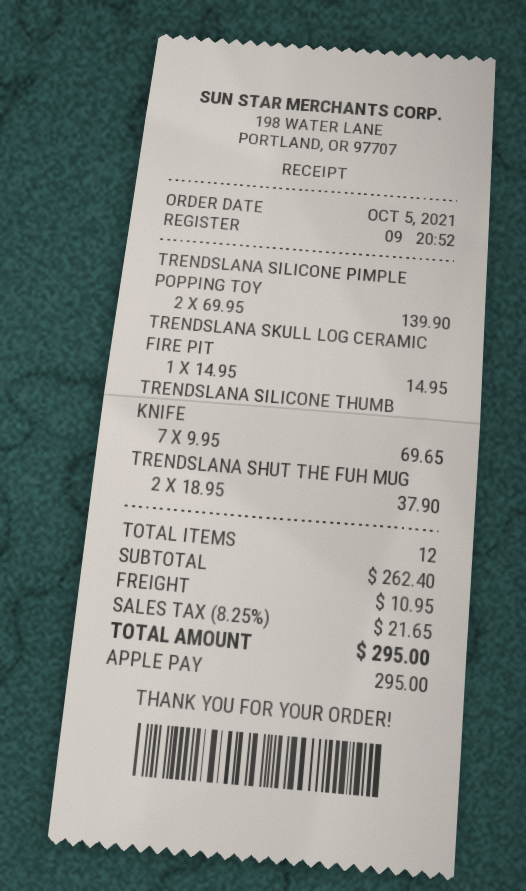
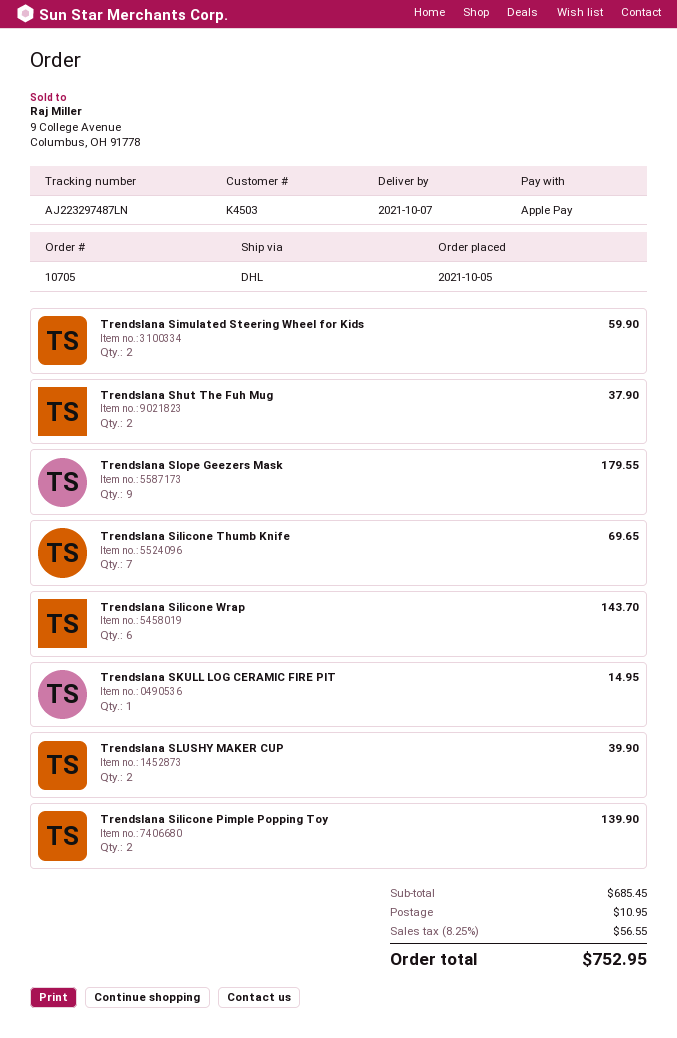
Trendslana Simulated Steering Wheel for Kids: none -> 2 for 59.90
Trendslana Slope Geezers Mask: none -> 9 for 179.55
Trendslana Silicone Wrap: none -> 6 for 143.70
Trendslana SLUSHY MAKER CUP: none -> 2 for 39.90
subtotal: 262.40 -> 685.45
tax: 8.25% = 21.65 -> 8.25% = 56.55
total: 295.00 -> 752.95

